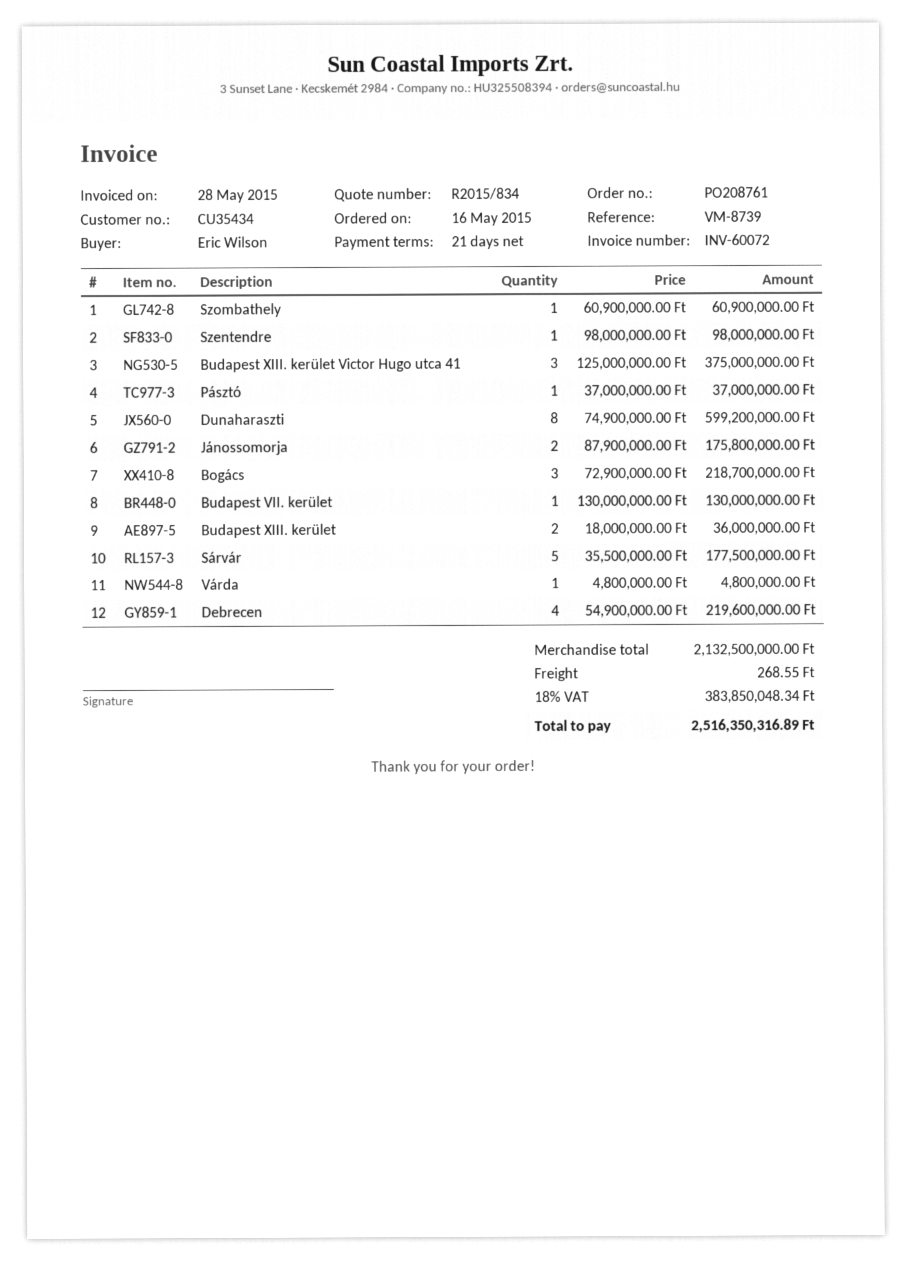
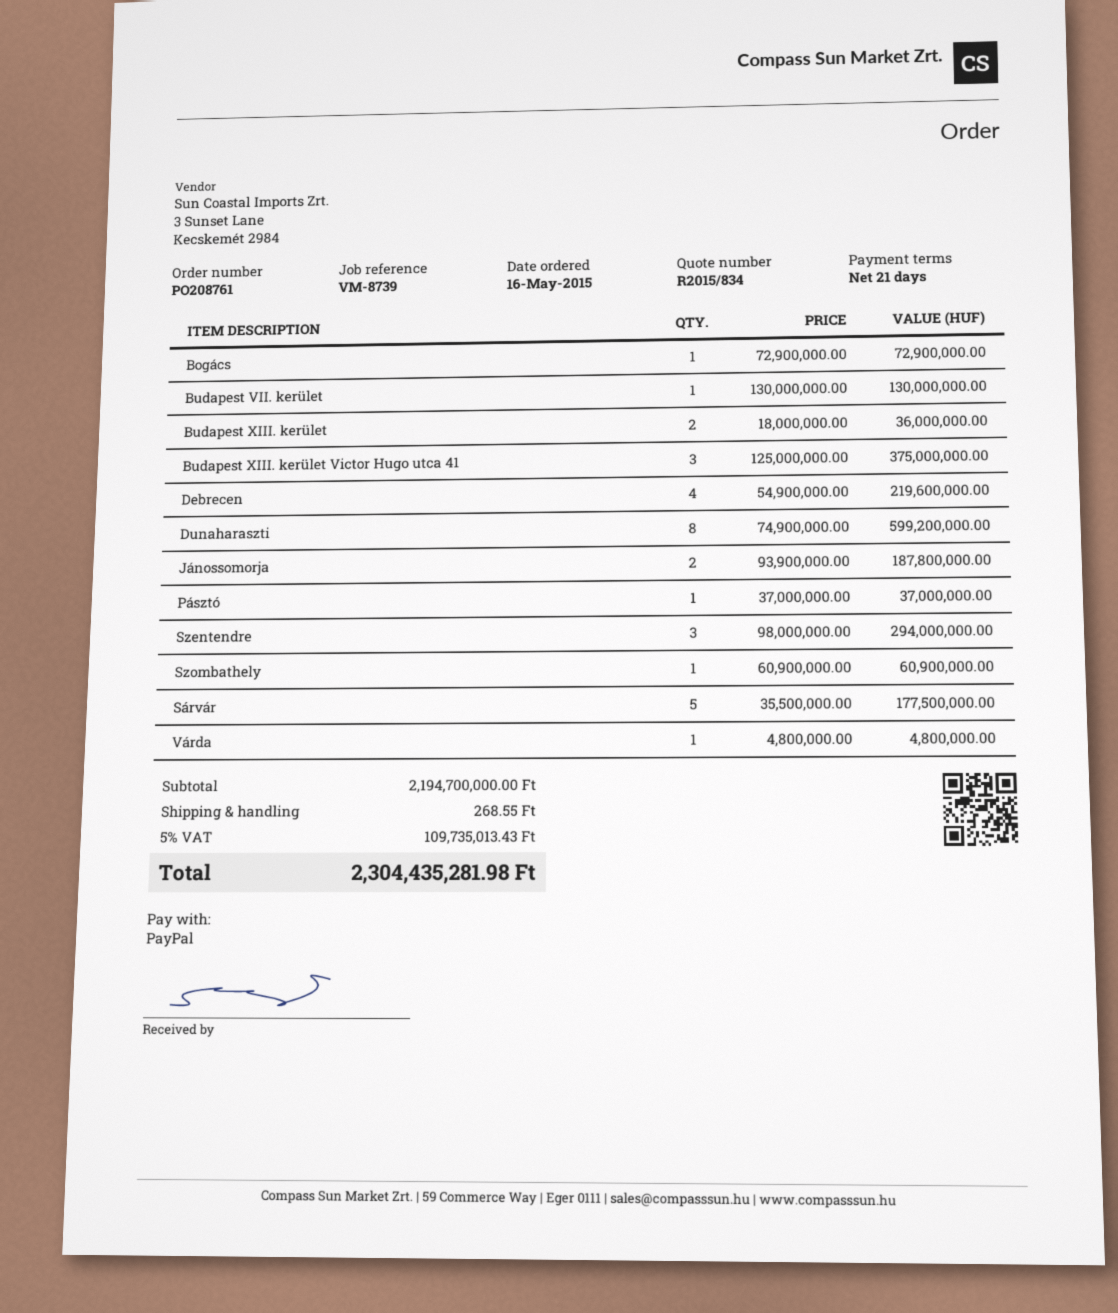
Szentendre: 1 x 98000000.00 = 98000000.00 -> 3 x 98000000.00 = 294000000.00
Jánossomorja: 2 x 87900000.00 = 175800000.00 -> 2 x 93900000.00 = 187800000.00
Bogács: 3 x 72900000.00 = 218700000.00 -> 1 x 72900000.00 = 72900000.00
subtotal: 2132500000.00 -> 2194700000.00
tax: 18% = 383850048.34 -> 5% = 109735013.43
total: 2516350316.89 -> 2304435281.98

